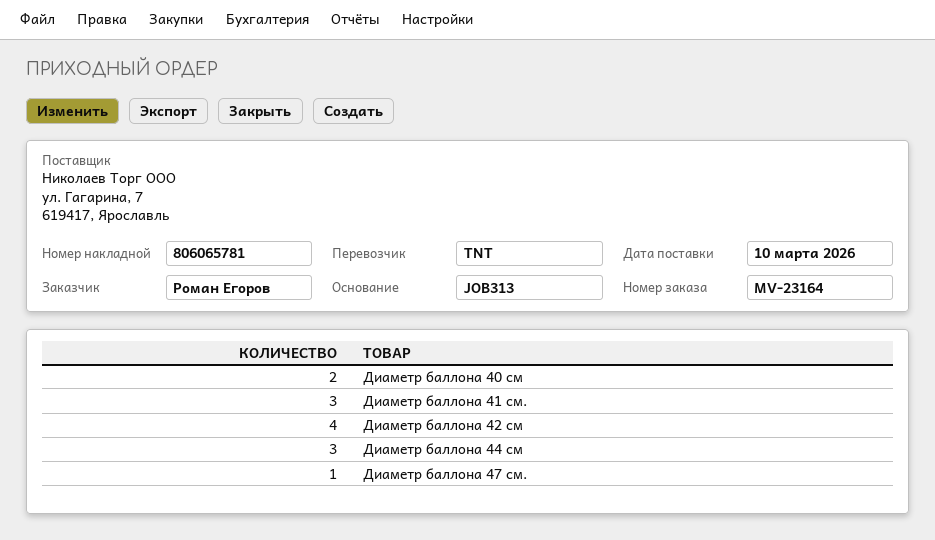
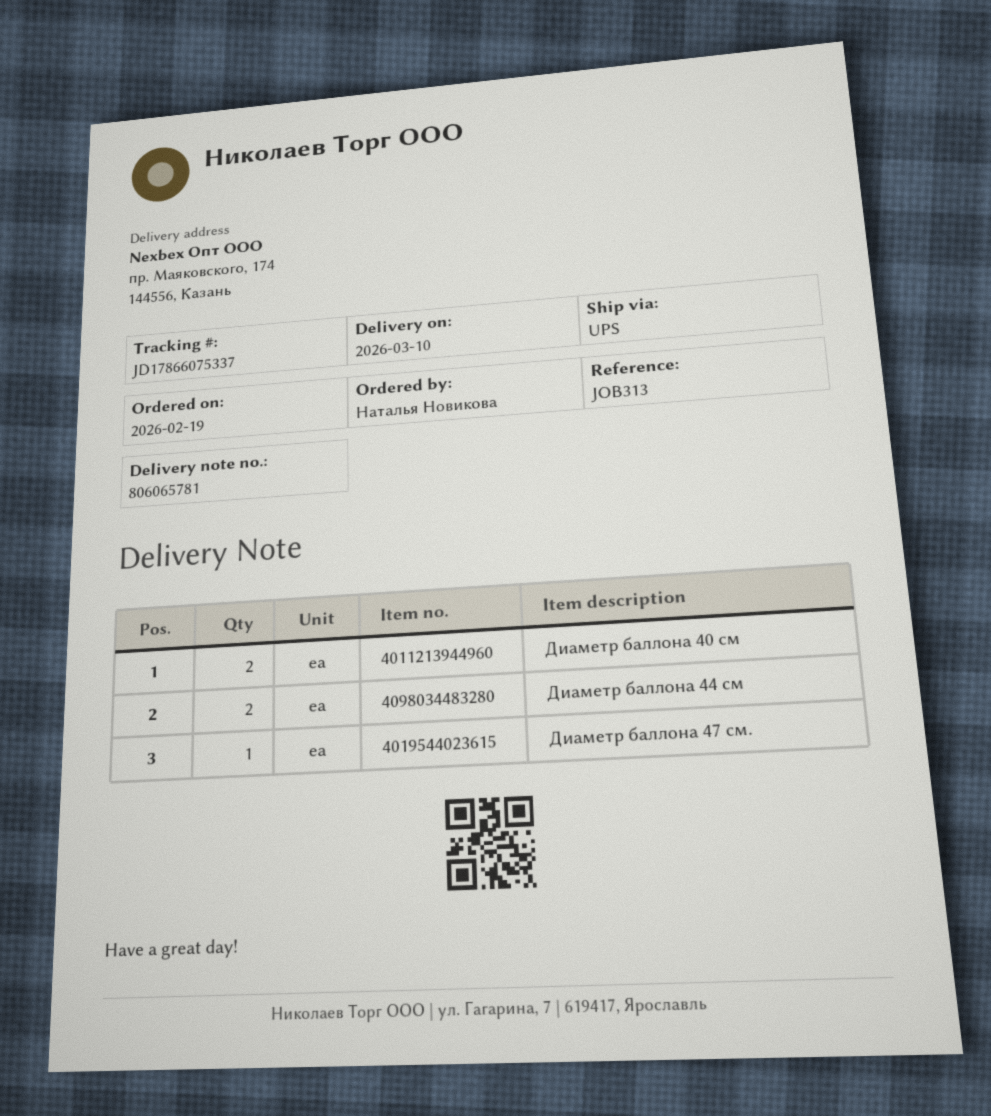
ordered by: Роман Егоров -> Наталья Новикова
shipping method: TNT -> UPS
Диаметр баллона 41 см.: 3 -> none
Диаметр баллона 42 см: 4 -> none
Диаметр баллона 44 см: 3 -> 2

